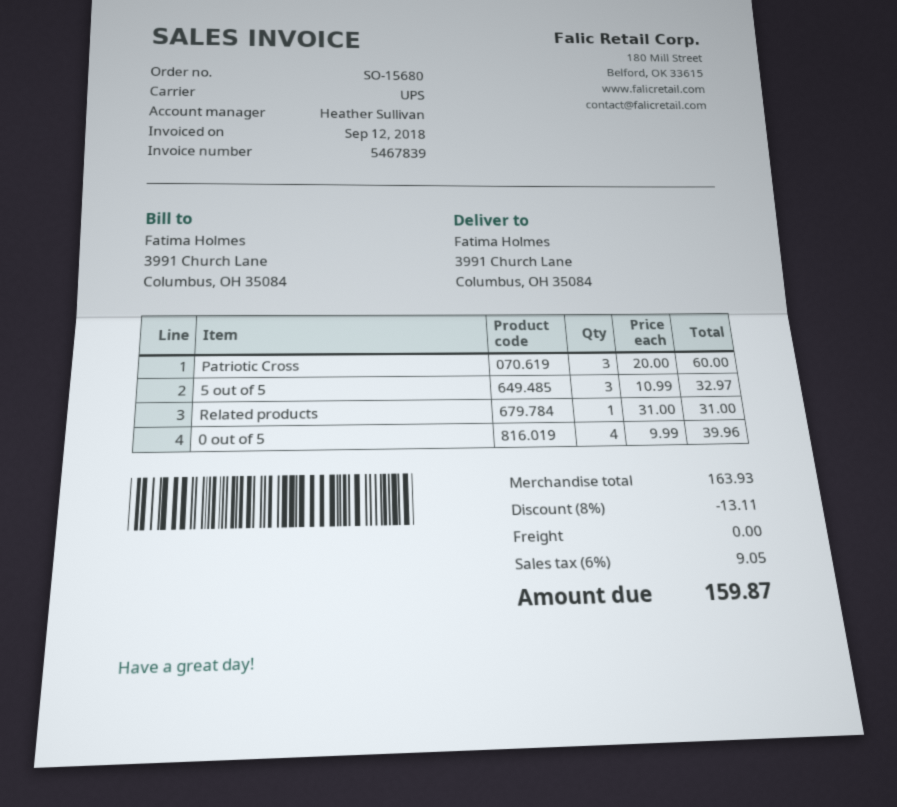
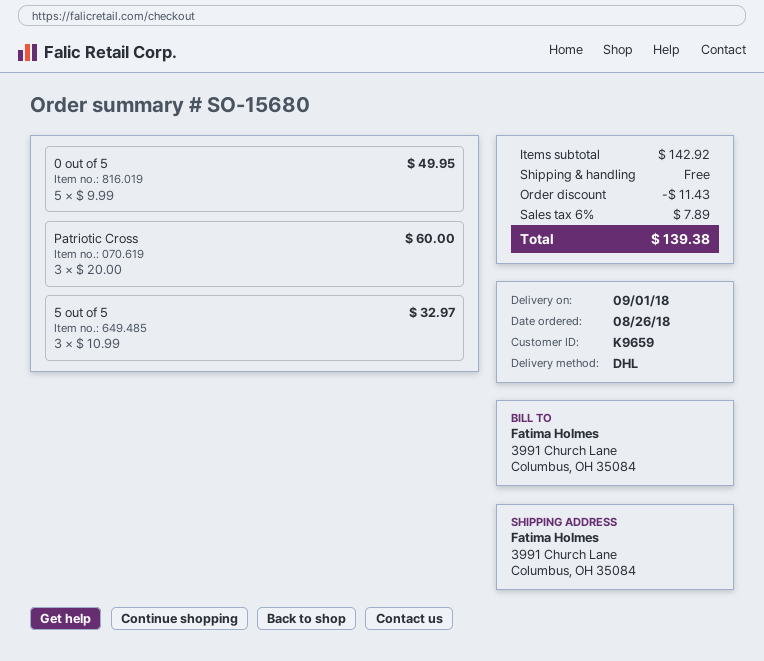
shipping method: UPS -> DHL
Related products: 1 x 31.00 = 31.00 -> none
0 out of 5: 4 x 9.99 = 39.96 -> 5 x 9.99 = 49.95
subtotal: 163.93 -> 142.92
discount: 13.11 -> 11.43
tax: 6% = 9.05 -> 6% = 7.89
total: 159.87 -> 139.38

